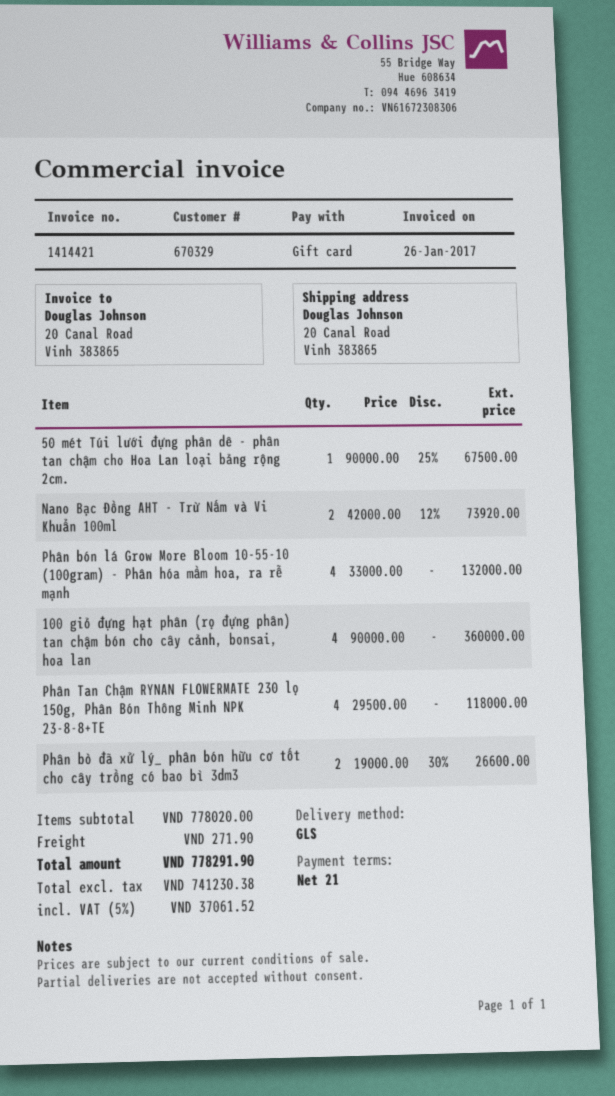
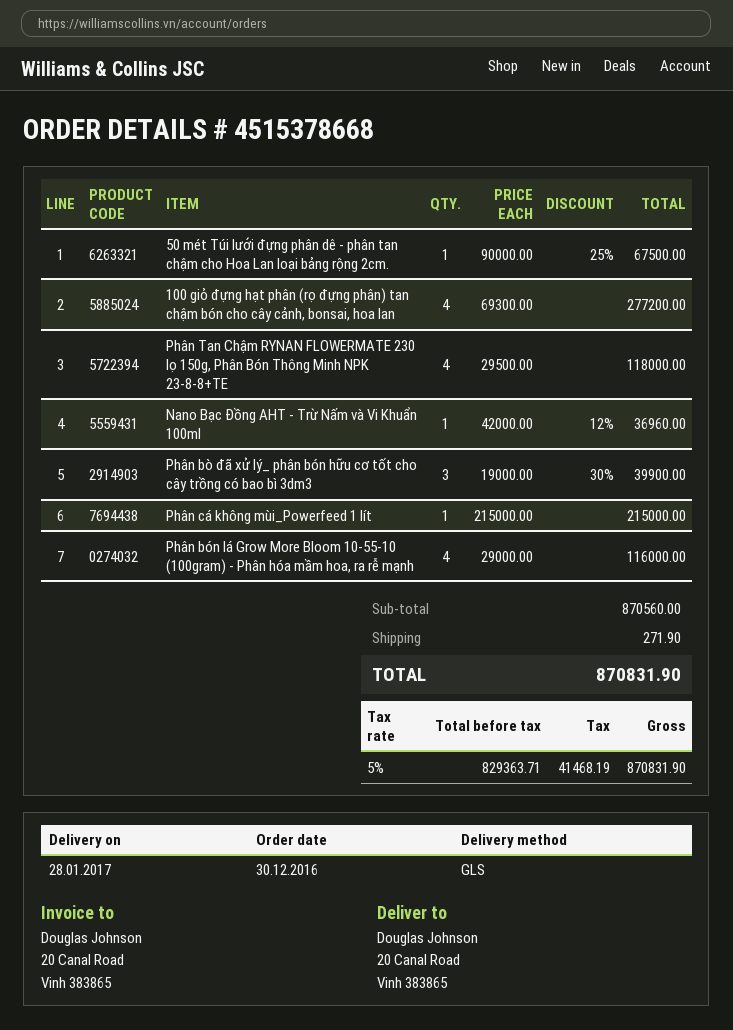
Nano Bạc Đồng AHT - Trừ Nấm và Vi Khuẩn 100ml: 2 x 42000.00 - 12% = 73920.00 -> 1 x 42000.00 - 12% = 36960.00
Phân bón lá Grow More Bloom 10-55-10 (100gram) - Phân hóa mầm hoa, ra rễ mạnh: 4 x 33000.00 = 132000.00 -> 4 x 29000.00 = 116000.00
100 giỏ đựng hạt phân (rọ đựng phân) tan chậm bón cho cây cảnh, bonsai, hoa lan: 4 x 90000.00 = 360000.00 -> 4 x 69300.00 = 277200.00
Phân bò đã xử lý_ phân bón hữu cơ tốt cho cây trồng có bao bì 3dm3: 2 x 19000.00 - 30% = 26600.00 -> 3 x 19000.00 - 30% = 39900.00
Phân cá không mùi_Powerfeed 1 lít: none -> 1 x 215000.00 = 215000.00
subtotal: 778020.00 -> 870560.00
net: 741230.38 -> 829363.71
tax: 5% = 37061.52 -> 5% = 41468.19
total: 778291.90 -> 870831.90

